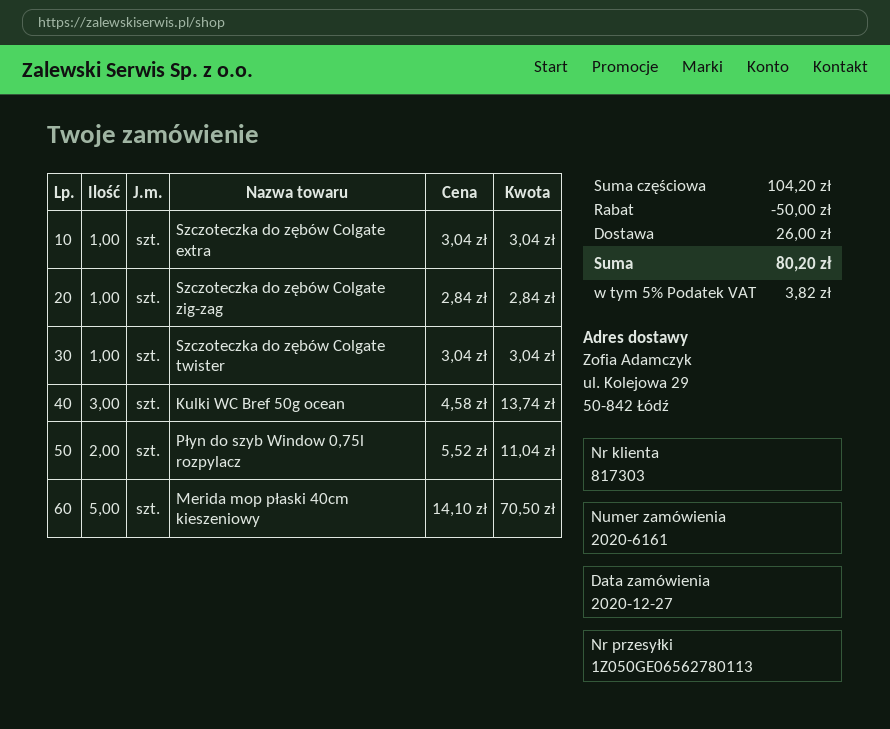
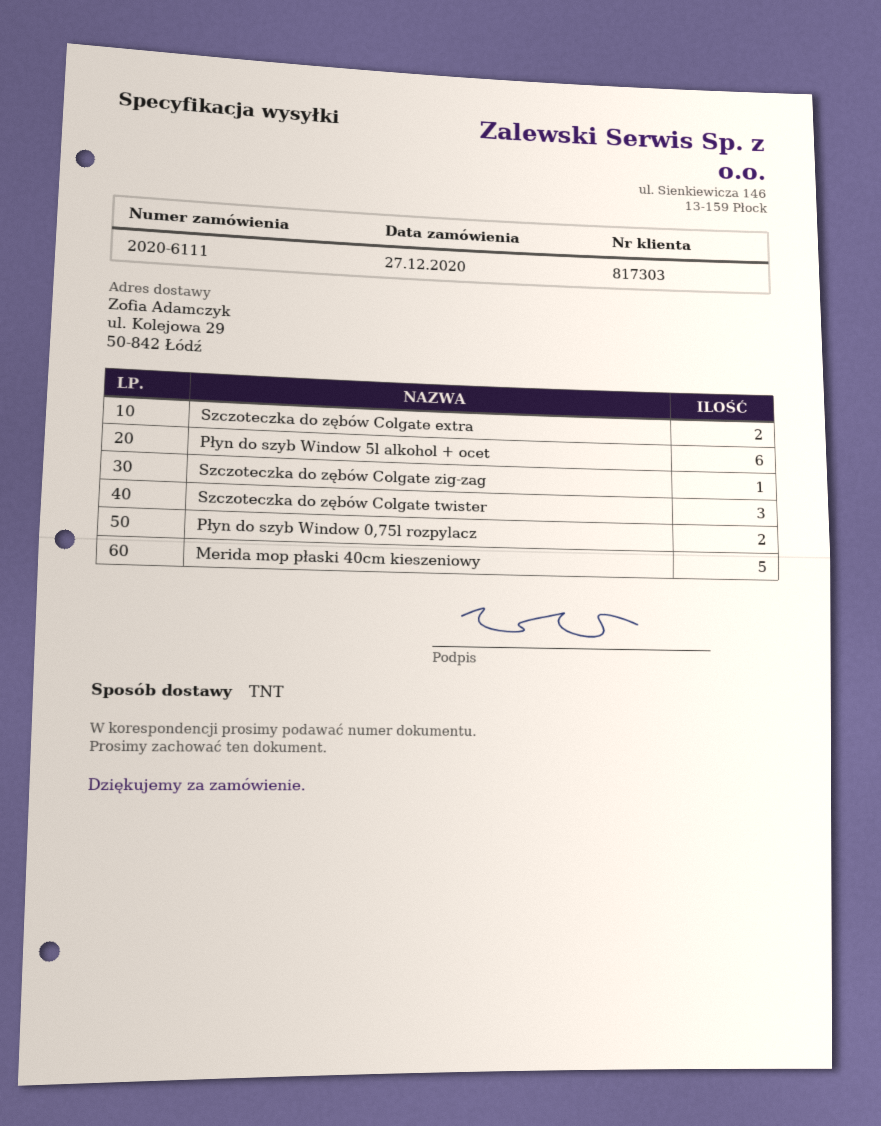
order number: 2020-6161 -> 2020-6111
Szczoteczka do zębów Colgate extra: 1 -> 2
Szczoteczka do zębów Colgate twister: 1 -> 3
Kulki WC Bref 50g ocean: 3 -> none
Płyn do szyb Window 5l alkohol + ocet: none -> 6

